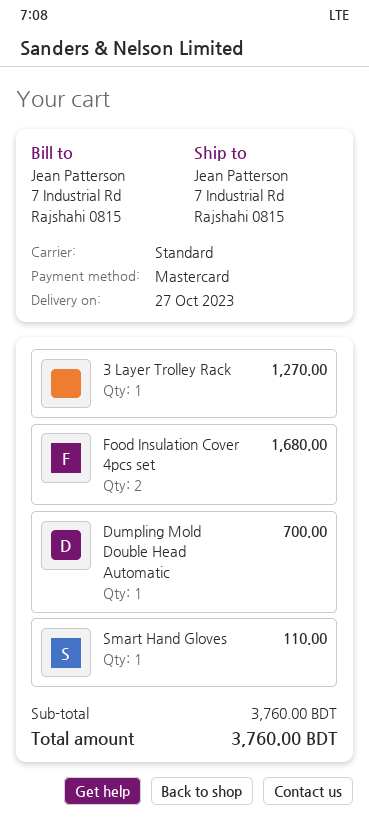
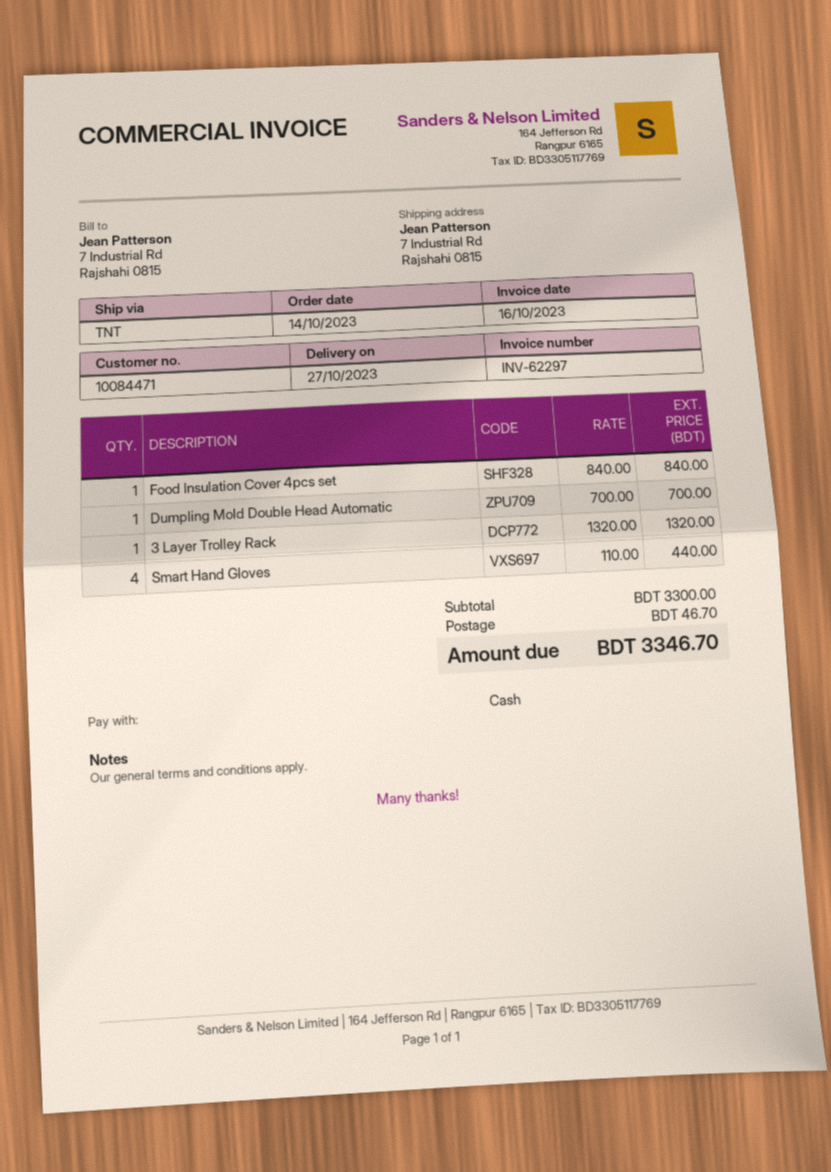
payment method: Mastercard -> cash
shipping method: standard -> TNT
3 Layer Trolley Rack: 1 for 1270.00 -> 1 for 1320.00
Food Insulation Cover 4pcs set: 2 for 1680.00 -> 1 for 840.00
Smart Hand Gloves: 1 for 110.00 -> 4 for 440.00
subtotal: 3760.00 -> 3300.00
shipping: none -> 46.70
total: 3760.00 -> 3346.70

